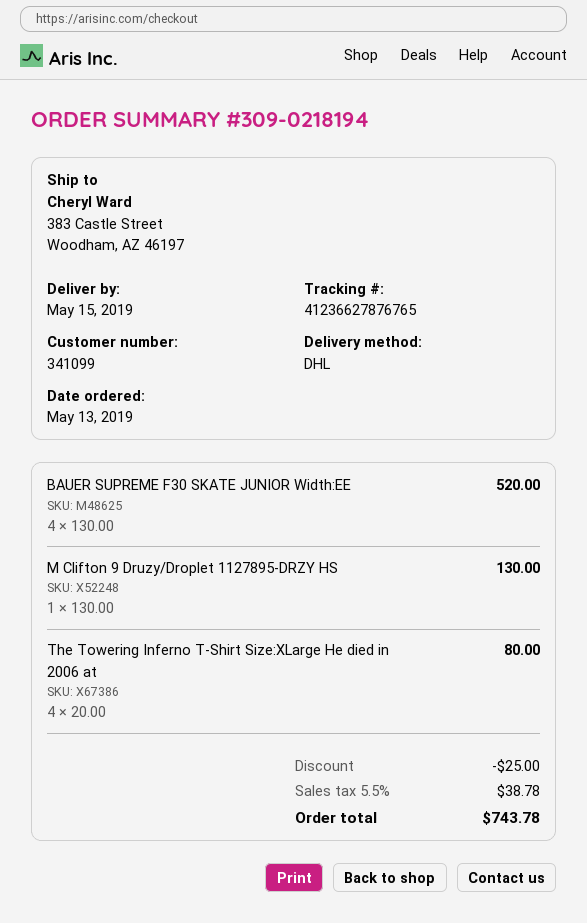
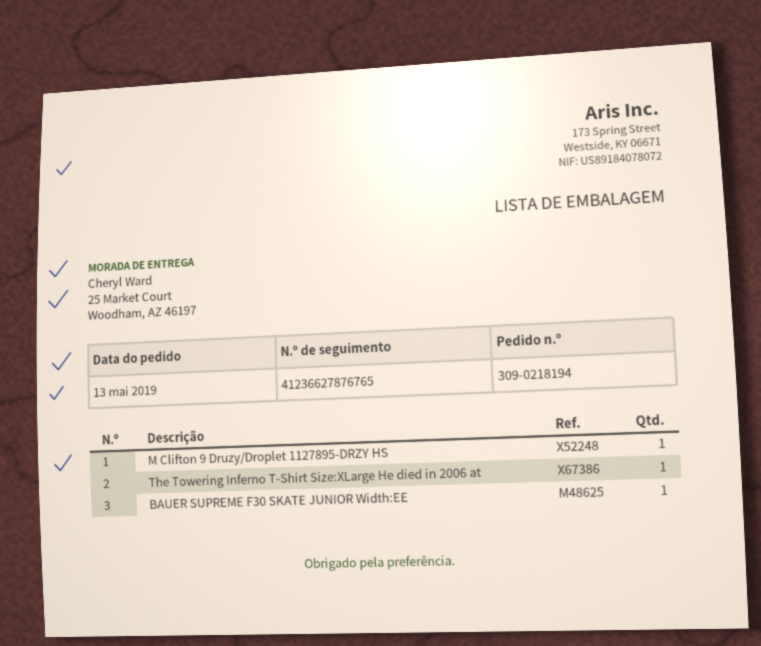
ship to: 383 Castle Street, Woodham, AZ 46197 -> 25 Market Court, Woodham, AZ 46197
BAUER SUPREME F30 SKATE JUNIOR Width:EE: 4 -> 1
The Towering Inferno T-Shirt Size:XLarge He died in 2006 at: 4 -> 1

